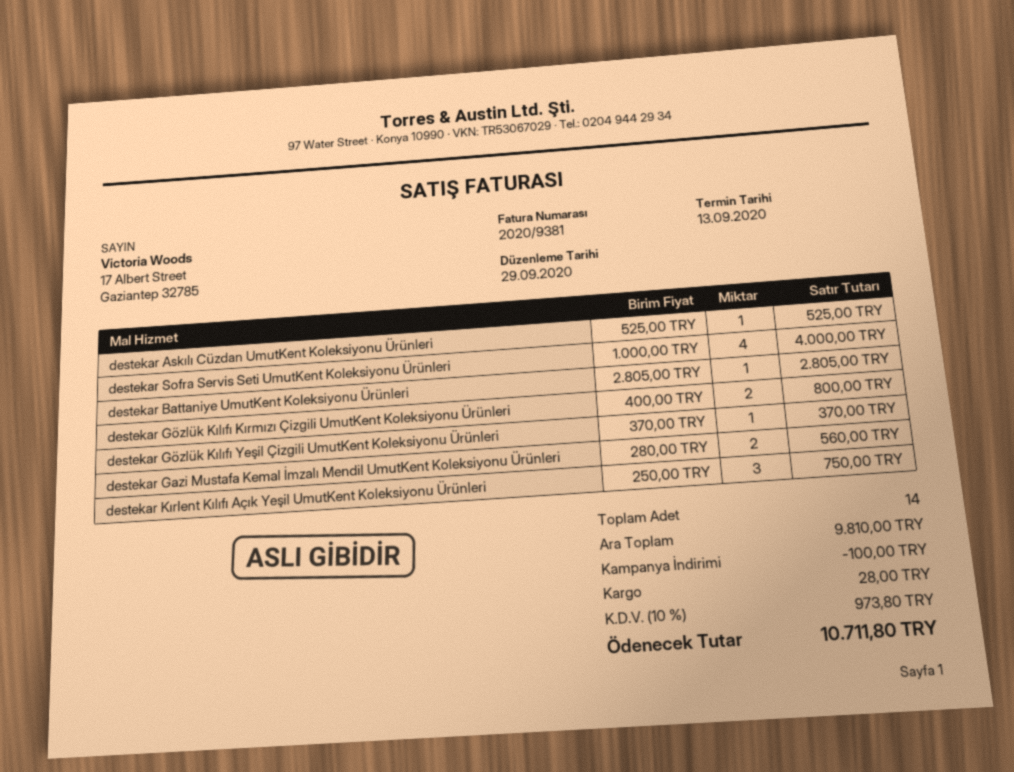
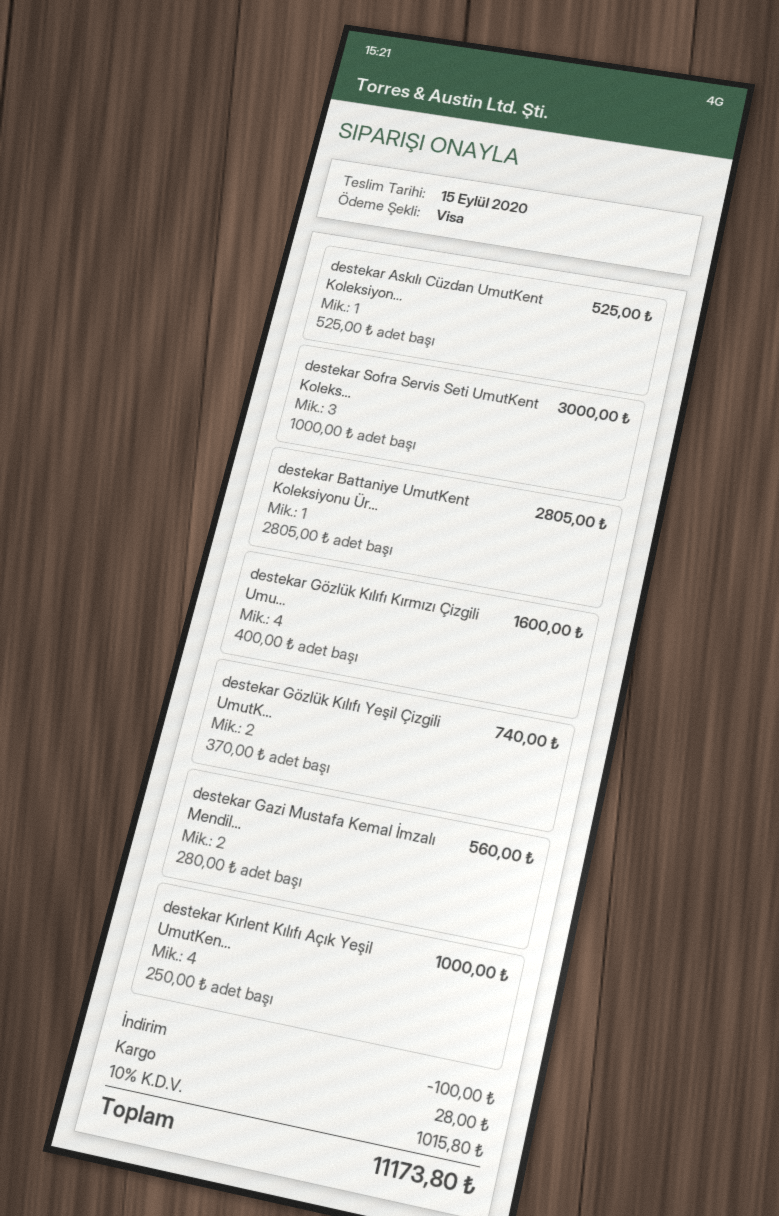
delivery date: 2020-09-13 -> 2020-09-15
destekar Sofra Servis Seti UmutKent Koleksiyonu Ürünleri: 4 x 1000.00 = 4000.00 -> 3 x 1000.00 = 3000.00
destekar Gözlük Kılıfı Kırmızı Çizgili UmutKent Koleksiyonu Ürünleri: 2 x 400.00 = 800.00 -> 4 x 400.00 = 1600.00
destekar Gözlük Kılıfı Yeşil Çizgili UmutKent Koleksiyonu Ürünleri: 1 x 370.00 = 370.00 -> 2 x 370.00 = 740.00
destekar Kırlent Kılıfı Açık Yeşil UmutKent Koleksiyonu Ürünleri: 3 x 250.00 = 750.00 -> 4 x 250.00 = 1000.00
tax: 10% = 973.80 -> 10% = 1015.80
total: 10711.80 -> 11173.80

